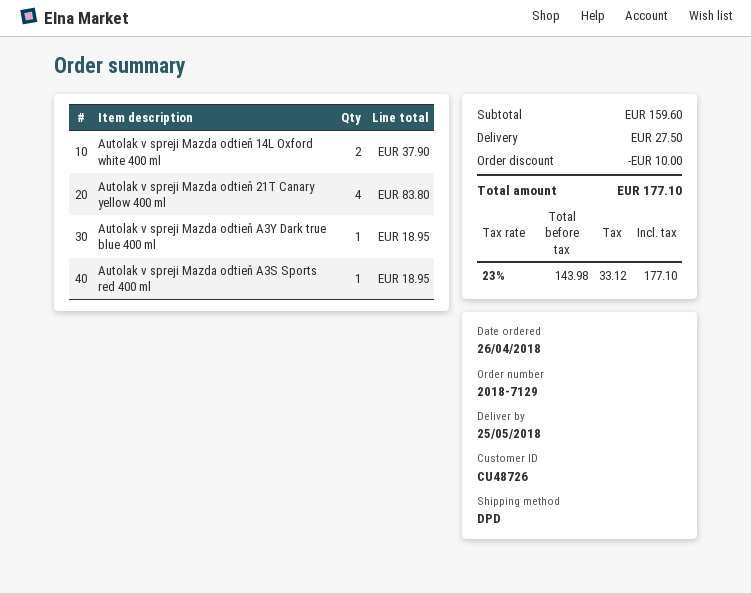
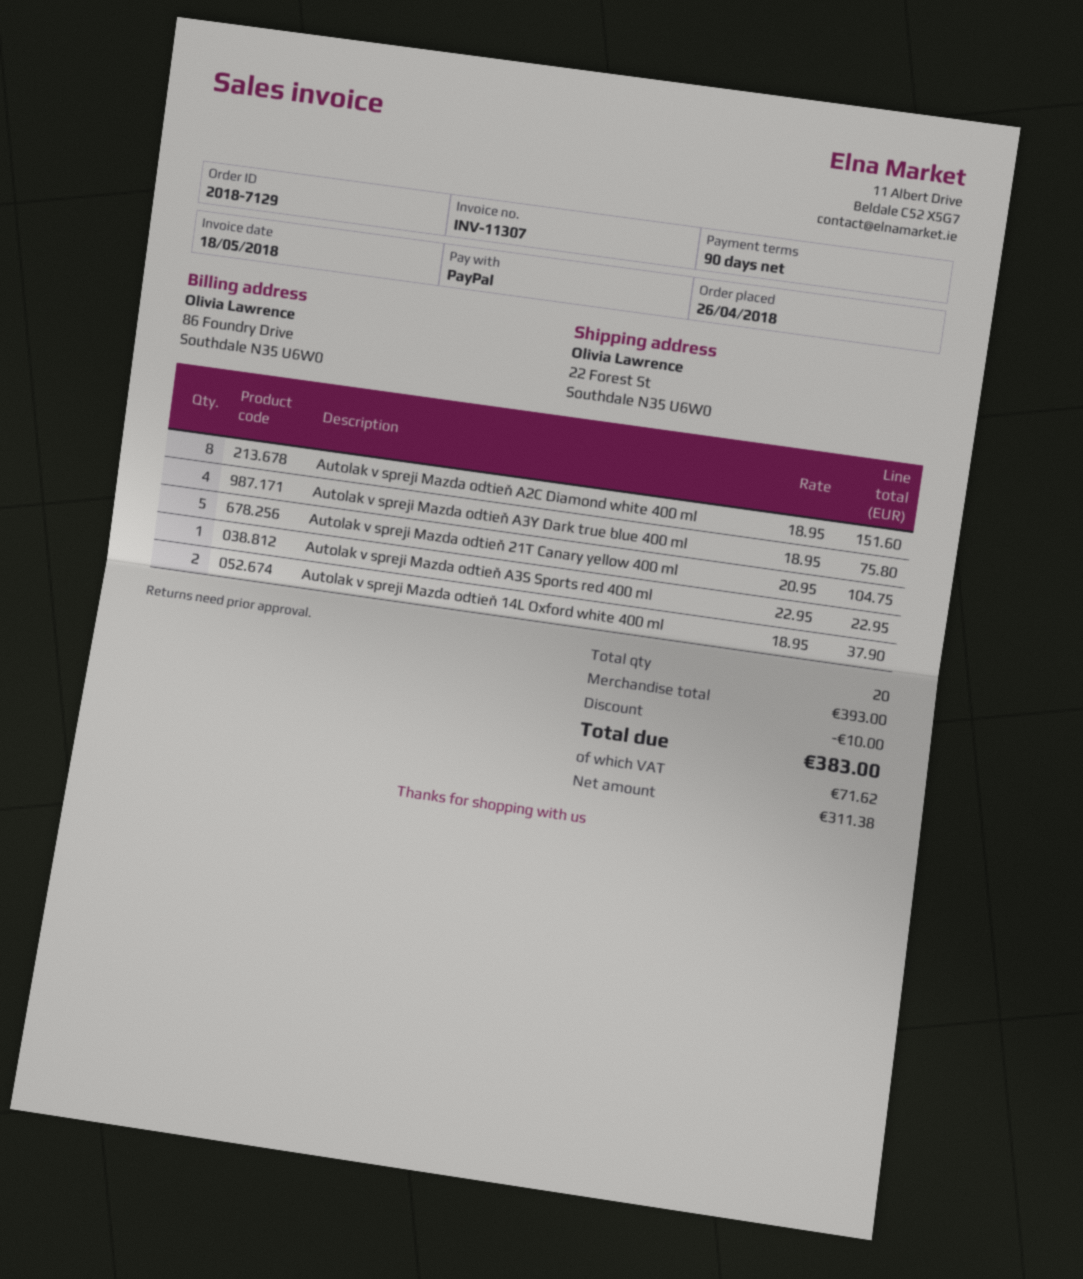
Autolak v spreji Mazda odtieň 21T Canary yellow 400 ml: 4 for 83.80 -> 5 for 104.75
Autolak v spreji Mazda odtieň A3Y Dark true blue 400 ml: 1 for 18.95 -> 4 for 75.80
Autolak v spreji Mazda odtieň A3S Sports red 400 ml: 1 for 18.95 -> 1 for 22.95
Autolak v spreji Mazda odtieň A2C Diamond white 400 ml: none -> 8 for 151.60
subtotal: 159.60 -> 393.00
shipping: 27.50 -> none
net: 143.98 -> 311.38
tax: 33.12 -> 71.62
total: 177.10 -> 383.00

